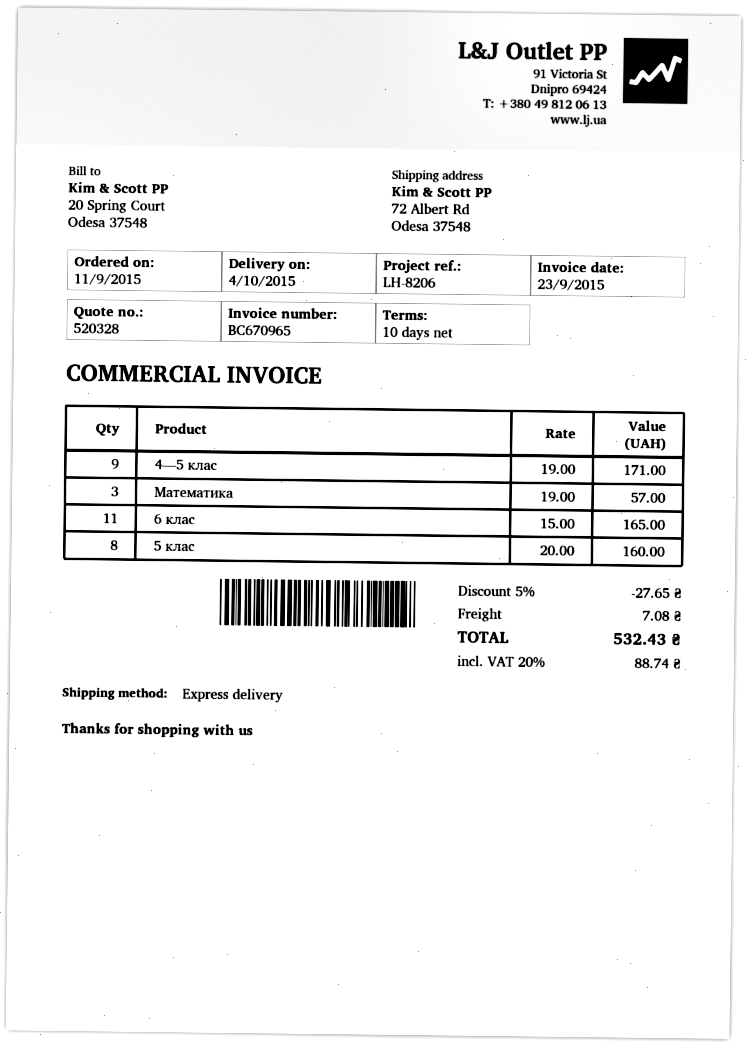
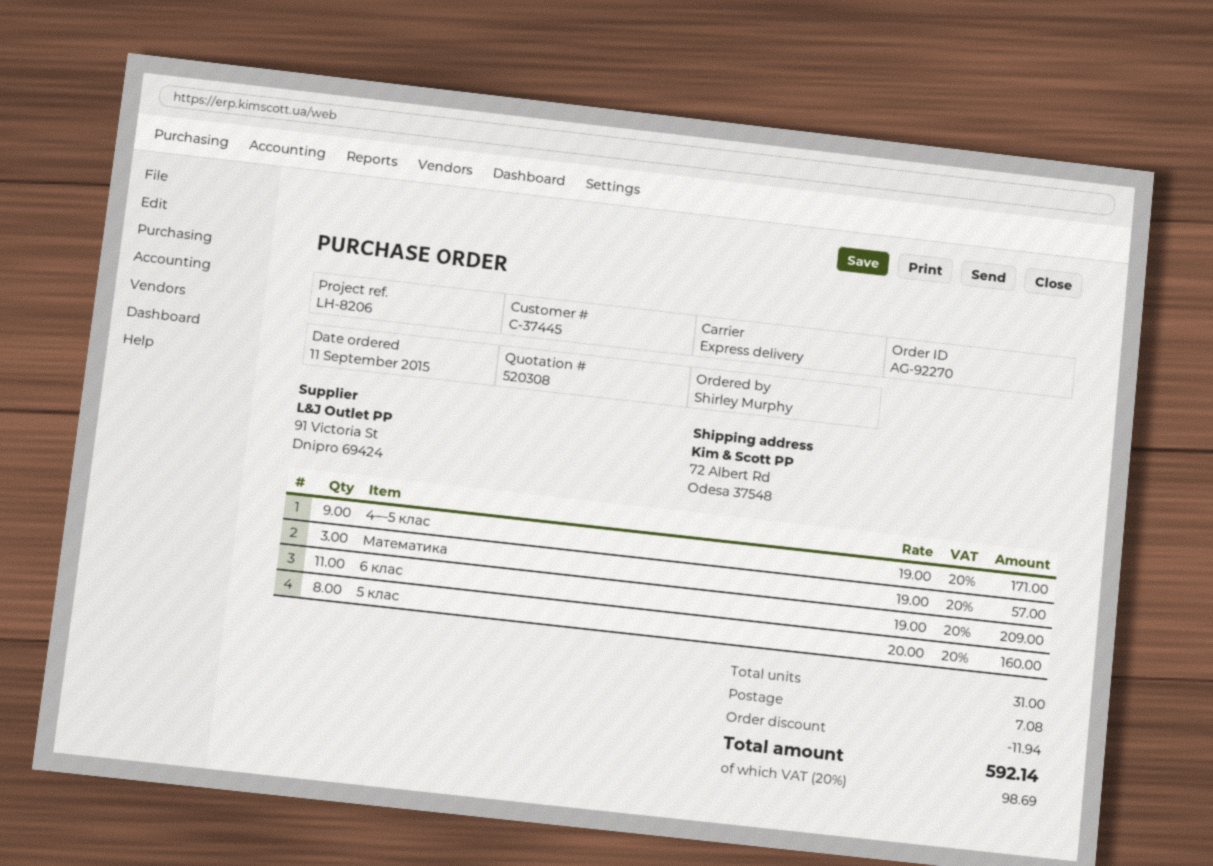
quote number: 520328 -> 520308
6 клас: 11 x 15.00 = 165.00 -> 11 x 19.00 = 209.00
discount: 27.65 -> 11.94
tax: 20% = 88.74 -> 20% = 98.69
total: 532.43 -> 592.14

